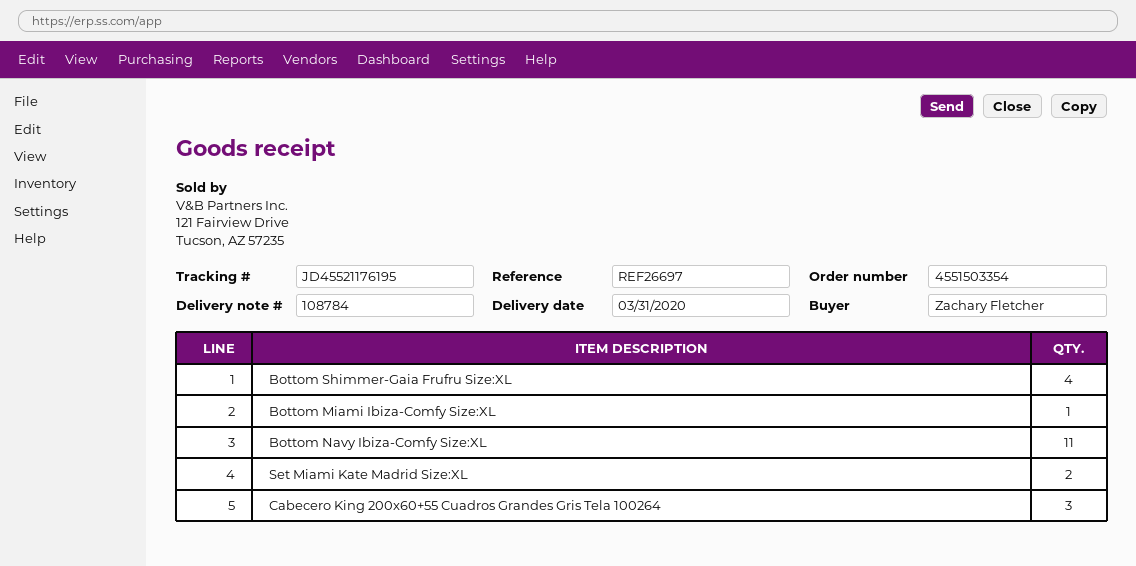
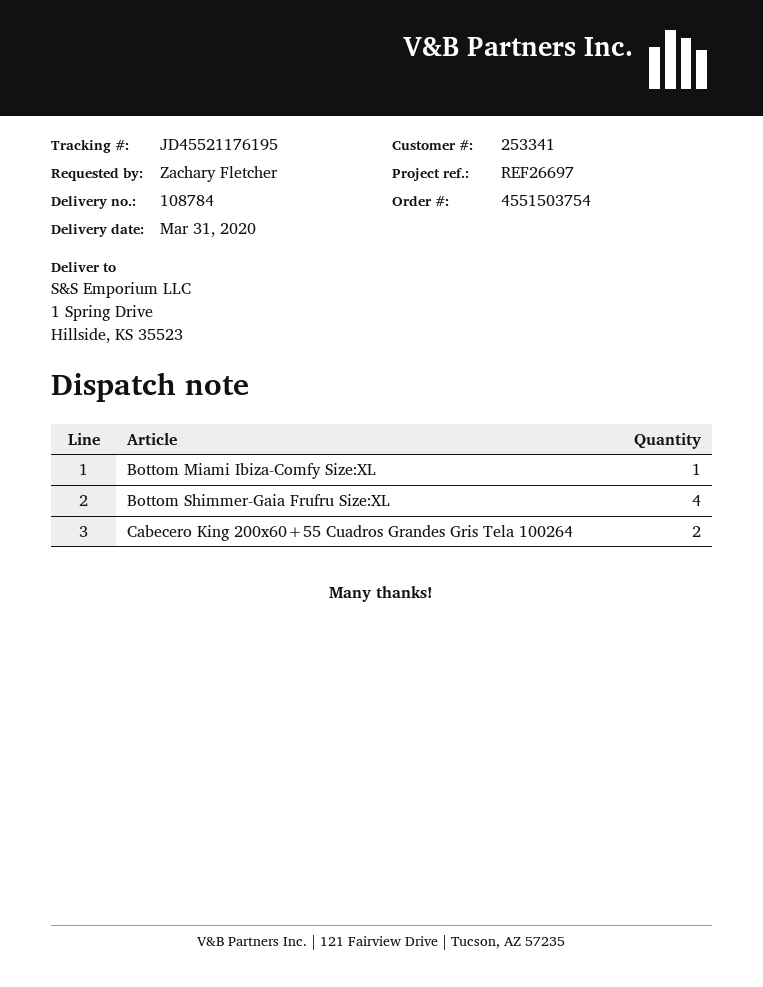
order number: 4551503354 -> 4551503754
Bottom Navy Ibiza-Comfy Size:XL: 11 -> none
Set Miami Kate Madrid Size:XL: 2 -> none
Cabecero King 200x60+55 Cuadros Grandes Gris Tela 100264: 3 -> 2

